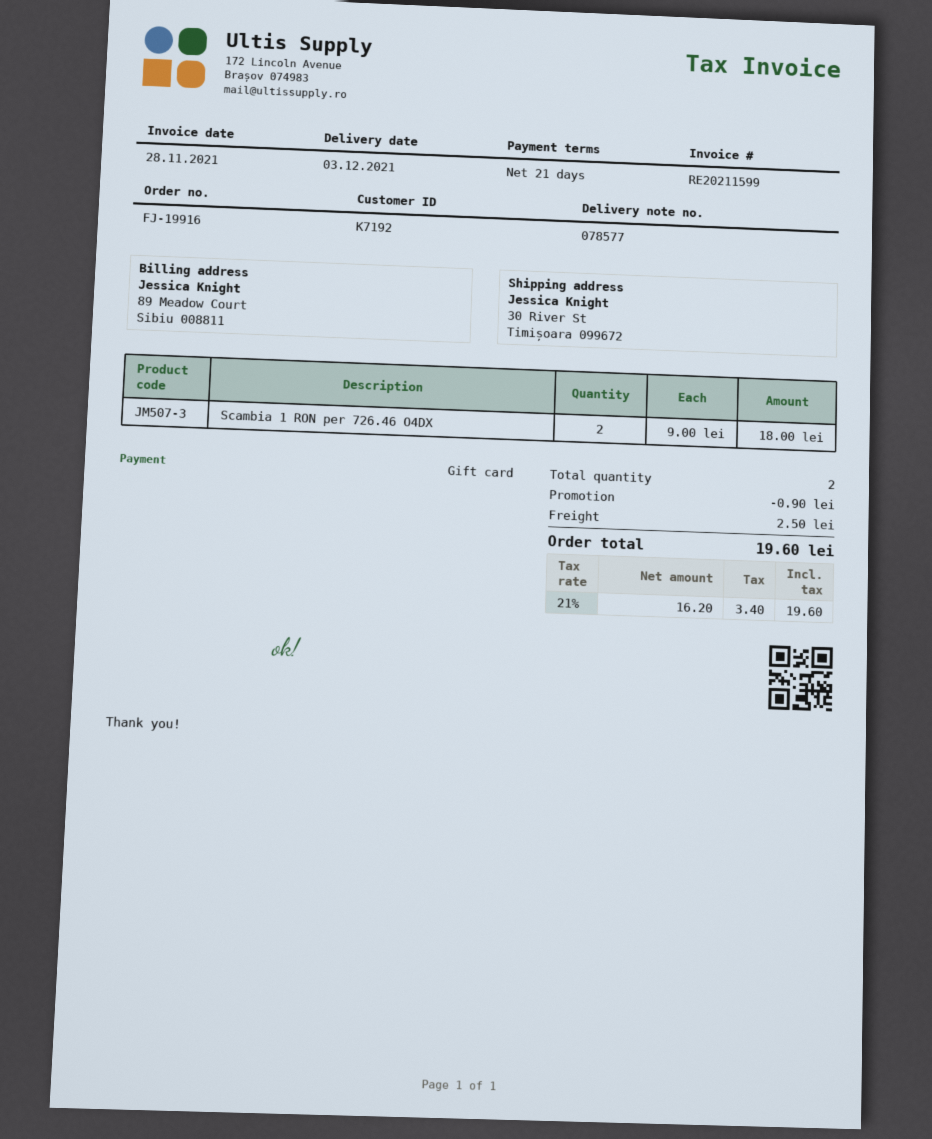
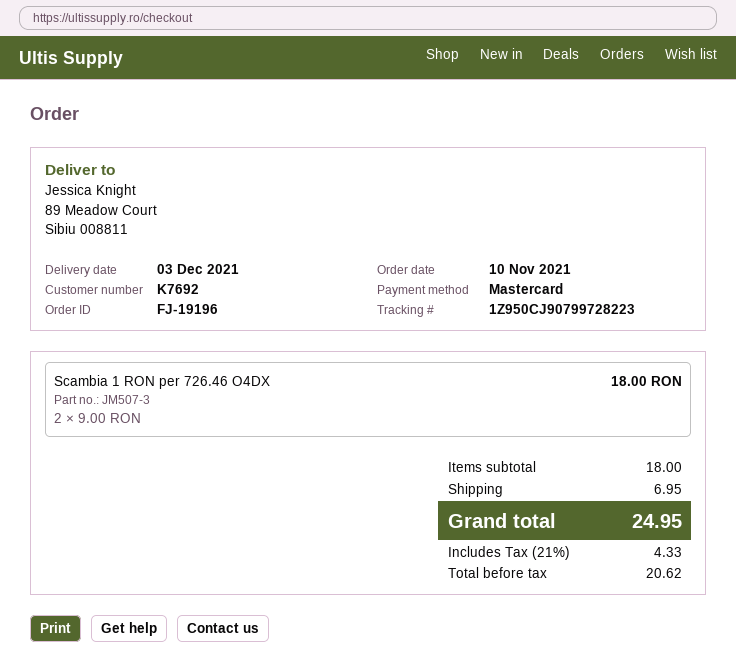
order number: FJ-19916 -> FJ-19196
customer number: K7192 -> K7692
payment method: gift card -> Mastercard
ship to: 30 River St, Timișoara 099672 -> 89 Meadow Court, Sibiu 008811
discount: 0.90 -> none
shipping: 2.50 -> 6.95
net: 16.20 -> 20.62
tax: 21% = 3.40 -> 21% = 4.33
total: 19.60 -> 24.95

